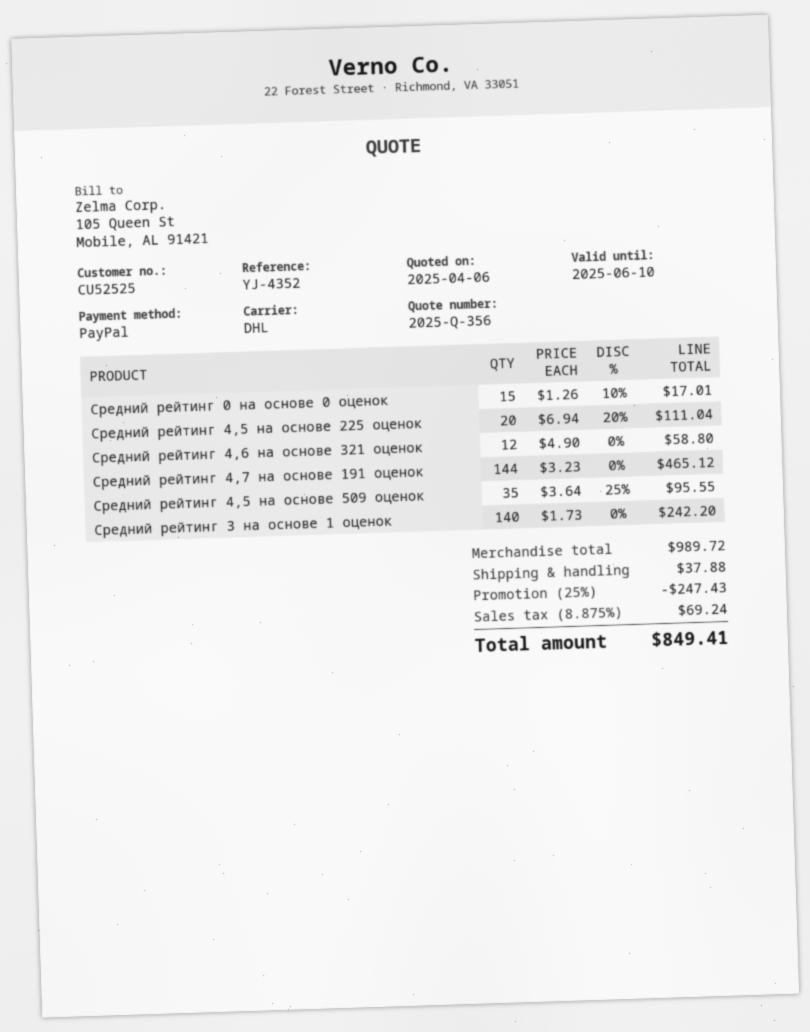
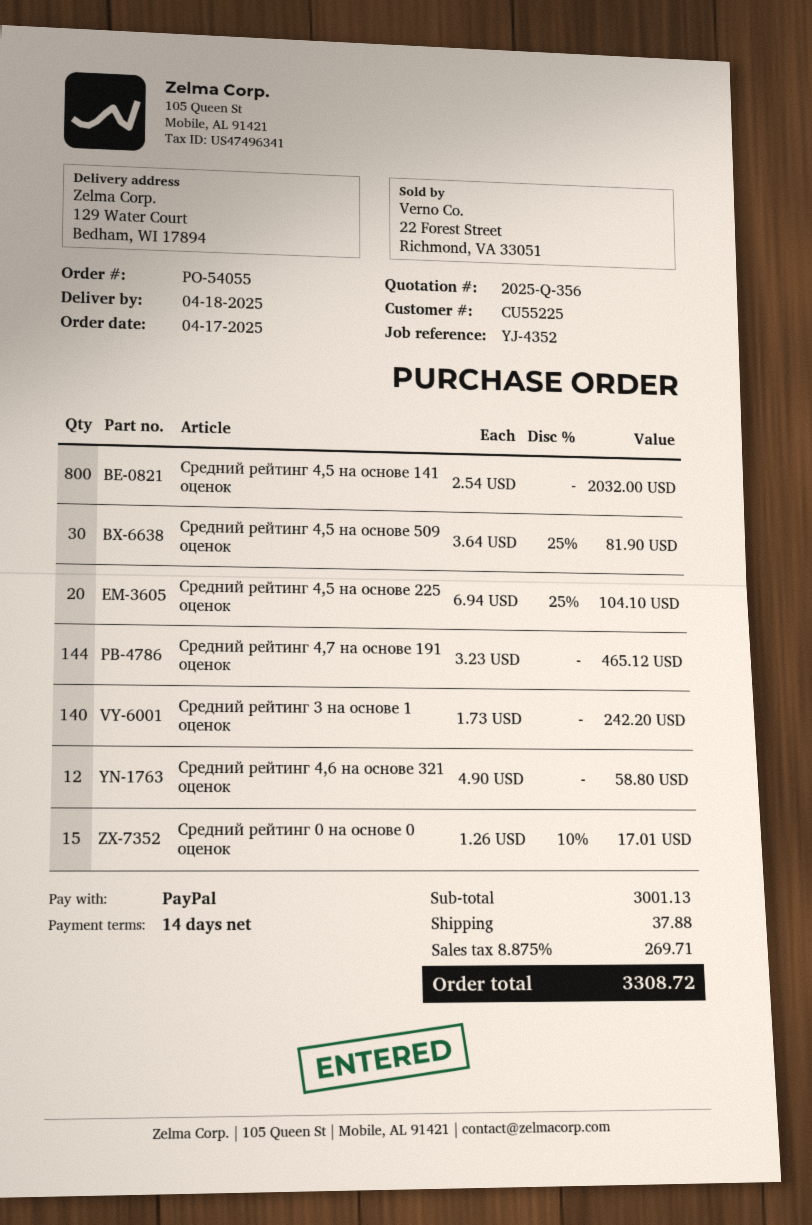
customer number: CU52525 -> CU55225
Средний рейтинг 4,5 на основе 225 оценок: 20 x 6.94 - 20% = 111.04 -> 20 x 6.94 - 25% = 104.10
Средний рейтинг 4,5 на основе 509 оценок: 35 x 3.64 - 25% = 95.55 -> 30 x 3.64 - 25% = 81.90
Средний рейтинг 4,5 на основе 141 оценок: none -> 800 x 2.54 = 2032.00
subtotal: 989.72 -> 3001.13
discount: 25% = 247.43 -> none
tax: 8.875% = 69.24 -> 8.875% = 269.71
total: 849.41 -> 3308.72

